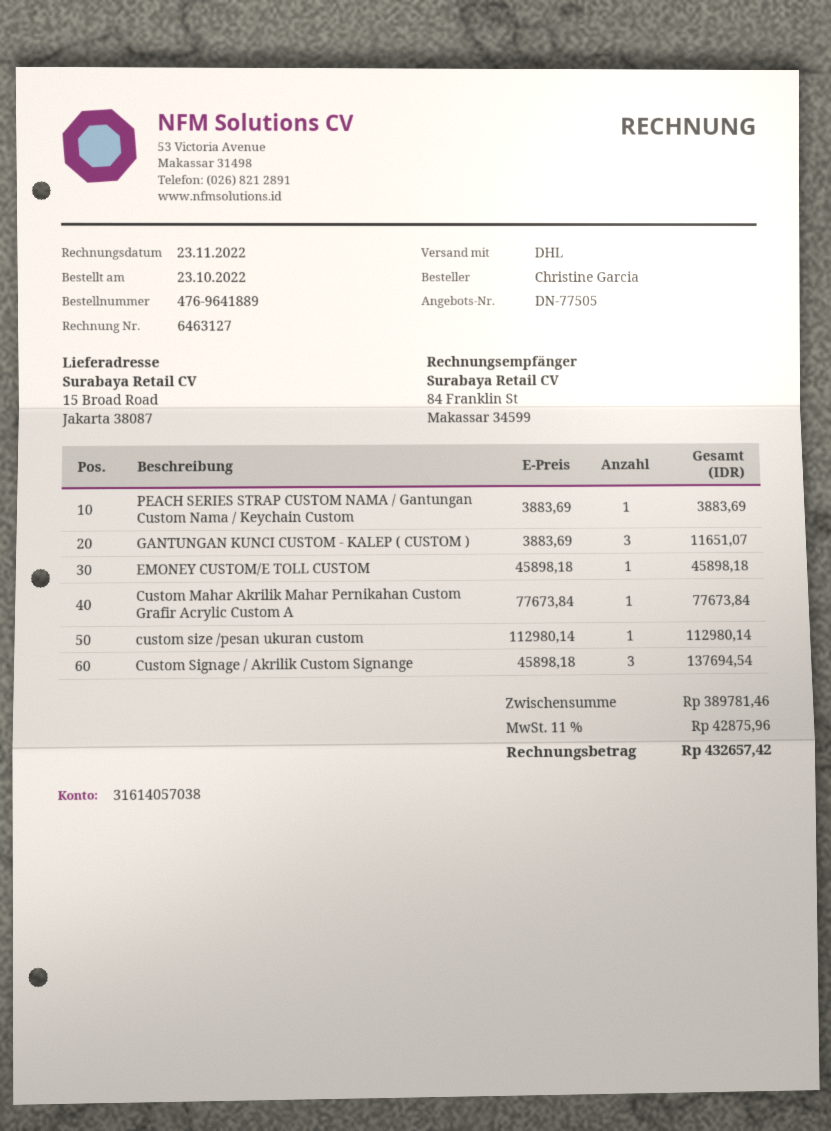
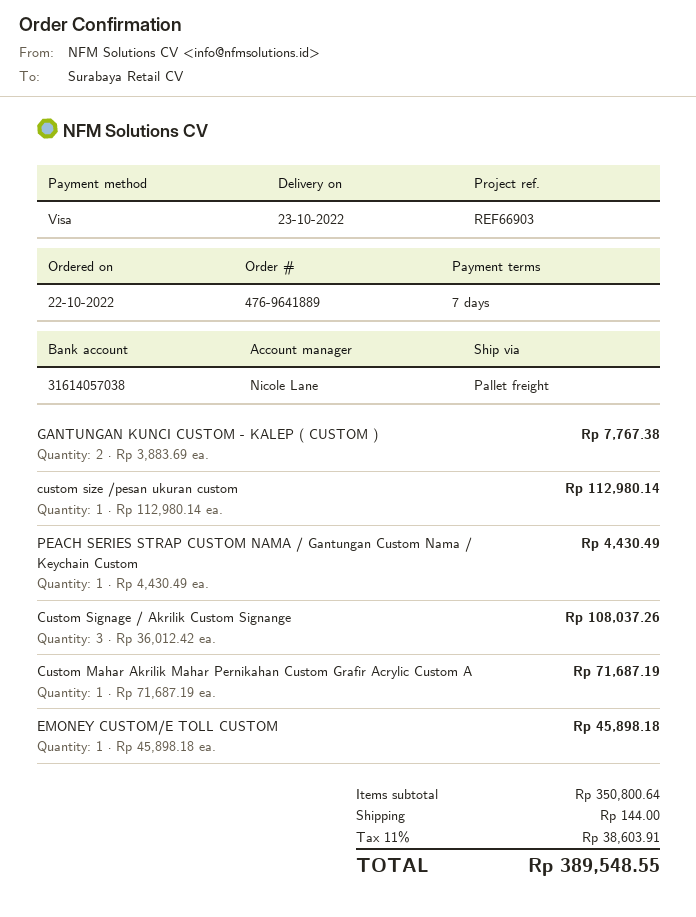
order date: 2022-10-23 -> 2022-10-22
shipping method: DHL -> pallet freight
PEACH SERIES STRAP CUSTOM NAMA / Gantungan Custom Nama / Keychain Custom: 1 x 3883.69 = 3883.69 -> 1 x 4430.49 = 4430.49
GANTUNGAN KUNCI CUSTOM - KALEP ( CUSTOM ): 3 x 3883.69 = 11651.07 -> 2 x 3883.69 = 7767.38
Custom Mahar Akrilik Mahar Pernikahan Custom Grafir Acrylic Custom A: 1 x 77673.84 = 77673.84 -> 1 x 71687.19 = 71687.19
Custom Signage / Akrilik Custom Signange: 3 x 45898.18 = 137694.54 -> 3 x 36012.42 = 108037.26
subtotal: 389781.46 -> 350800.64
shipping: none -> 144.00
tax: 11% = 42875.96 -> 11% = 38603.91
total: 432657.42 -> 389548.55

